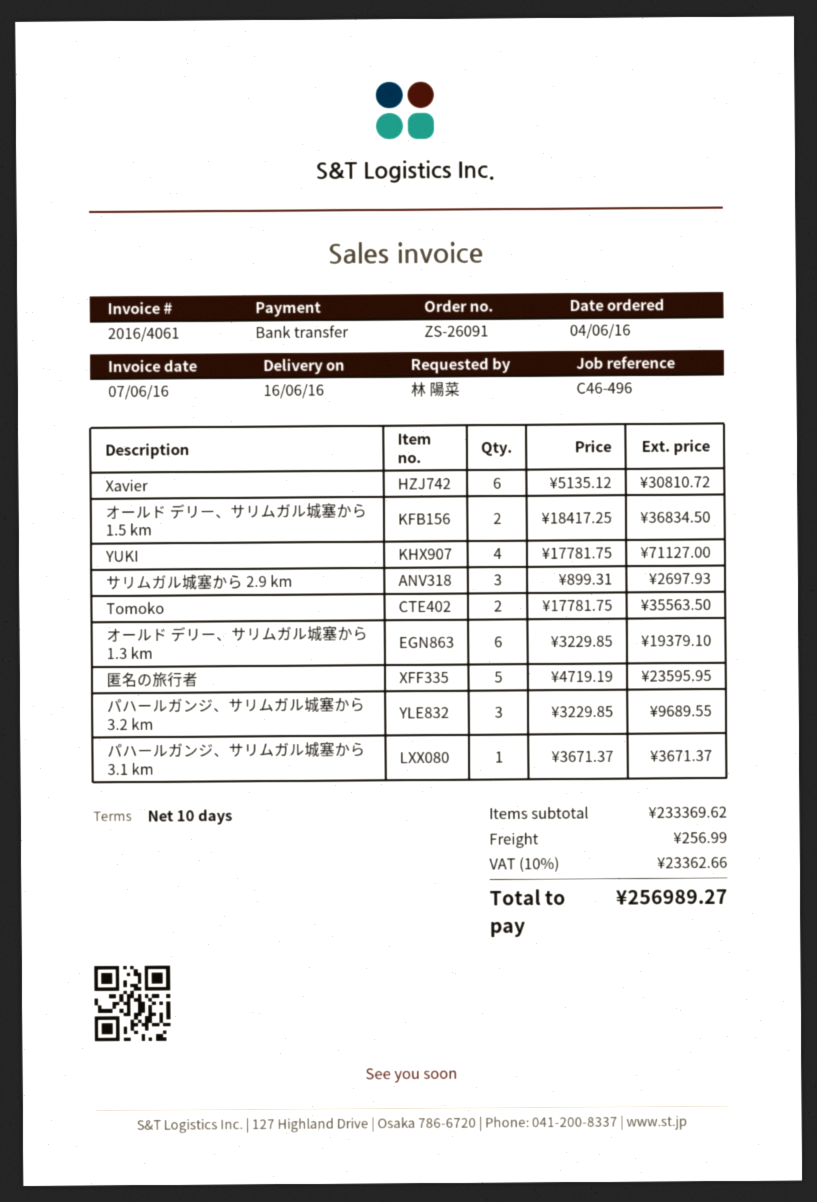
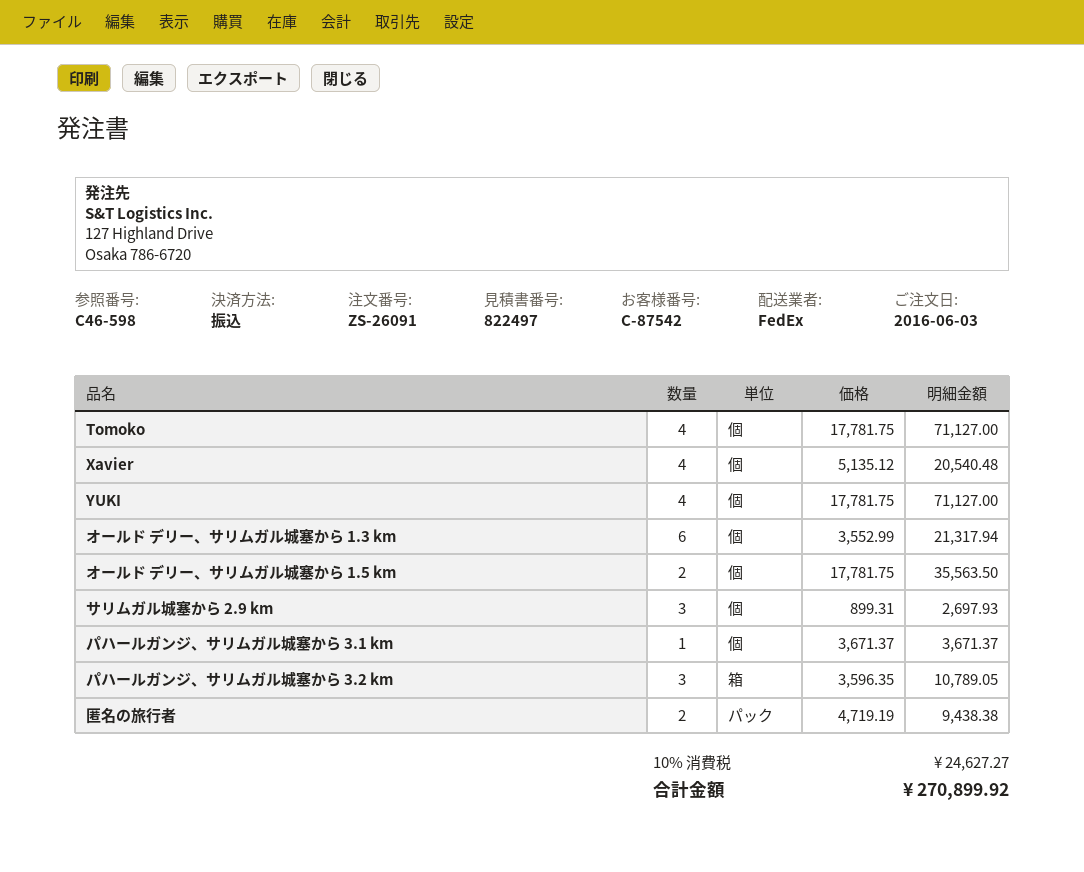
order date: 2016-06-04 -> 2016-06-03
reference: C46-496 -> C46-598
Xavier: 6 x 5135.12 = 30810.72 -> 4 x 5135.12 = 20540.48
オールド デリー、サリムガル城塞から 1.5 km: 2 x 18417.25 = 36834.50 -> 2 x 17781.75 = 35563.50
Tomoko: 2 x 17781.75 = 35563.50 -> 4 x 17781.75 = 71127.00
オールド デリー、サリムガル城塞から 1.3 km: 6 x 3229.85 = 19379.10 -> 6 x 3552.99 = 21317.94
匿名の旅行者: 5 x 4719.19 = 23595.95 -> 2 x 4719.19 = 9438.38
パハールガンジ、サリムガル城塞から 3.2 km: 3 x 3229.85 = 9689.55 -> 3 x 3596.35 = 10789.05
shipping: 256.99 -> none
tax: 10% = 23362.66 -> 10% = 24627.27
total: 256989.27 -> 270899.92

